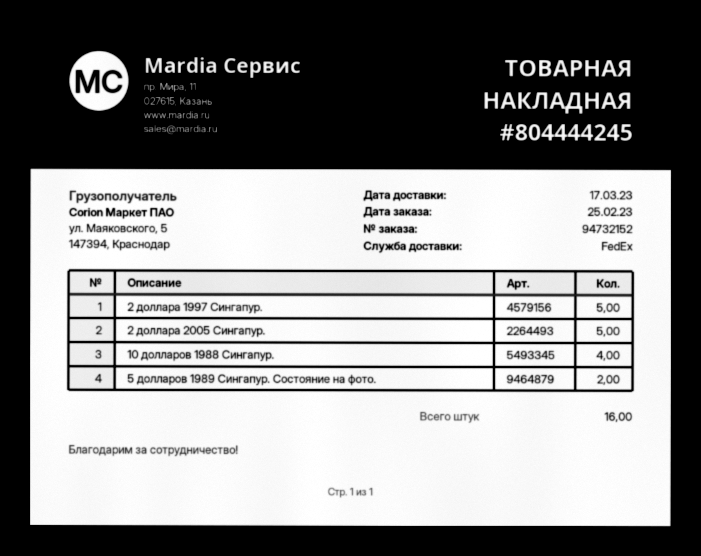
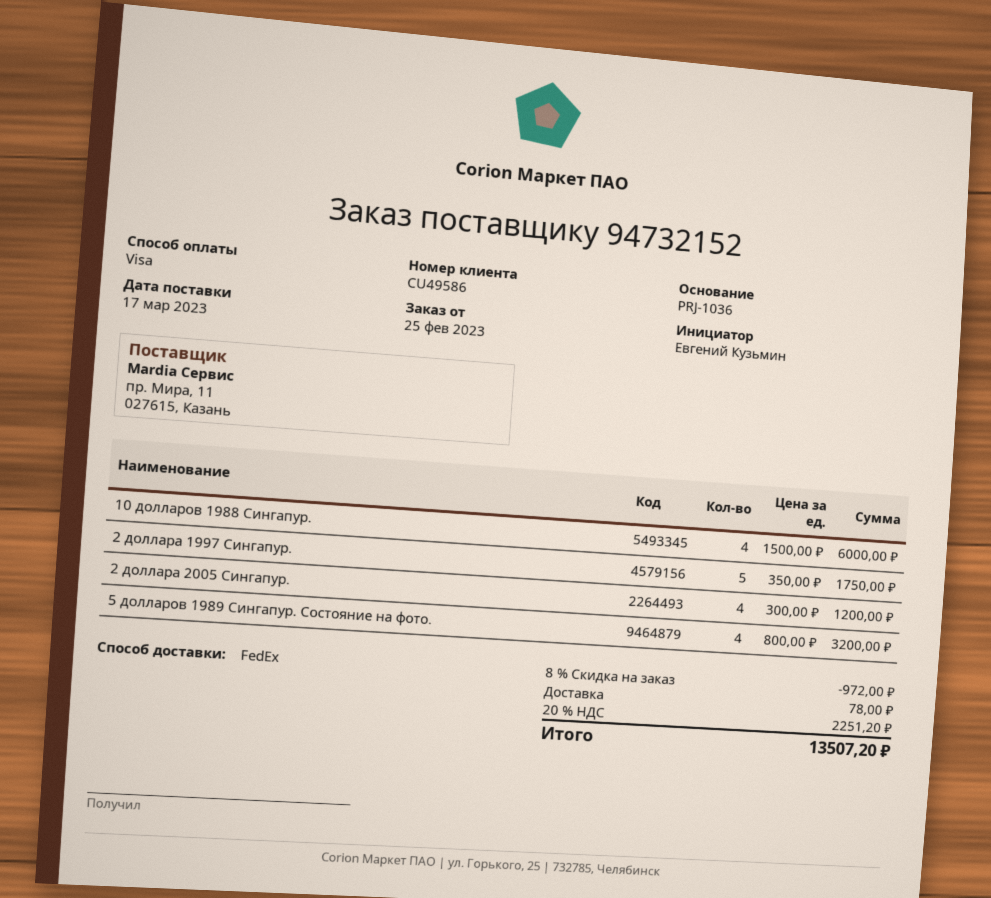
2 доллара 2005 Сингапур.: 5 -> 4
5 долларов 1989 Сингапур. Состояние на фото.: 2 -> 4

